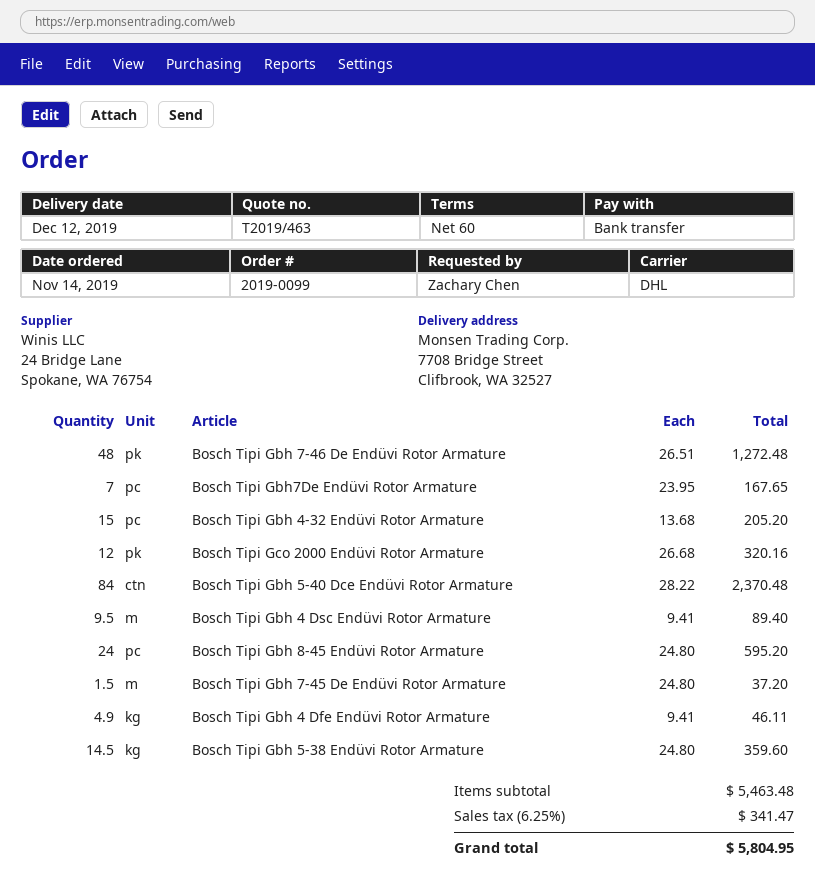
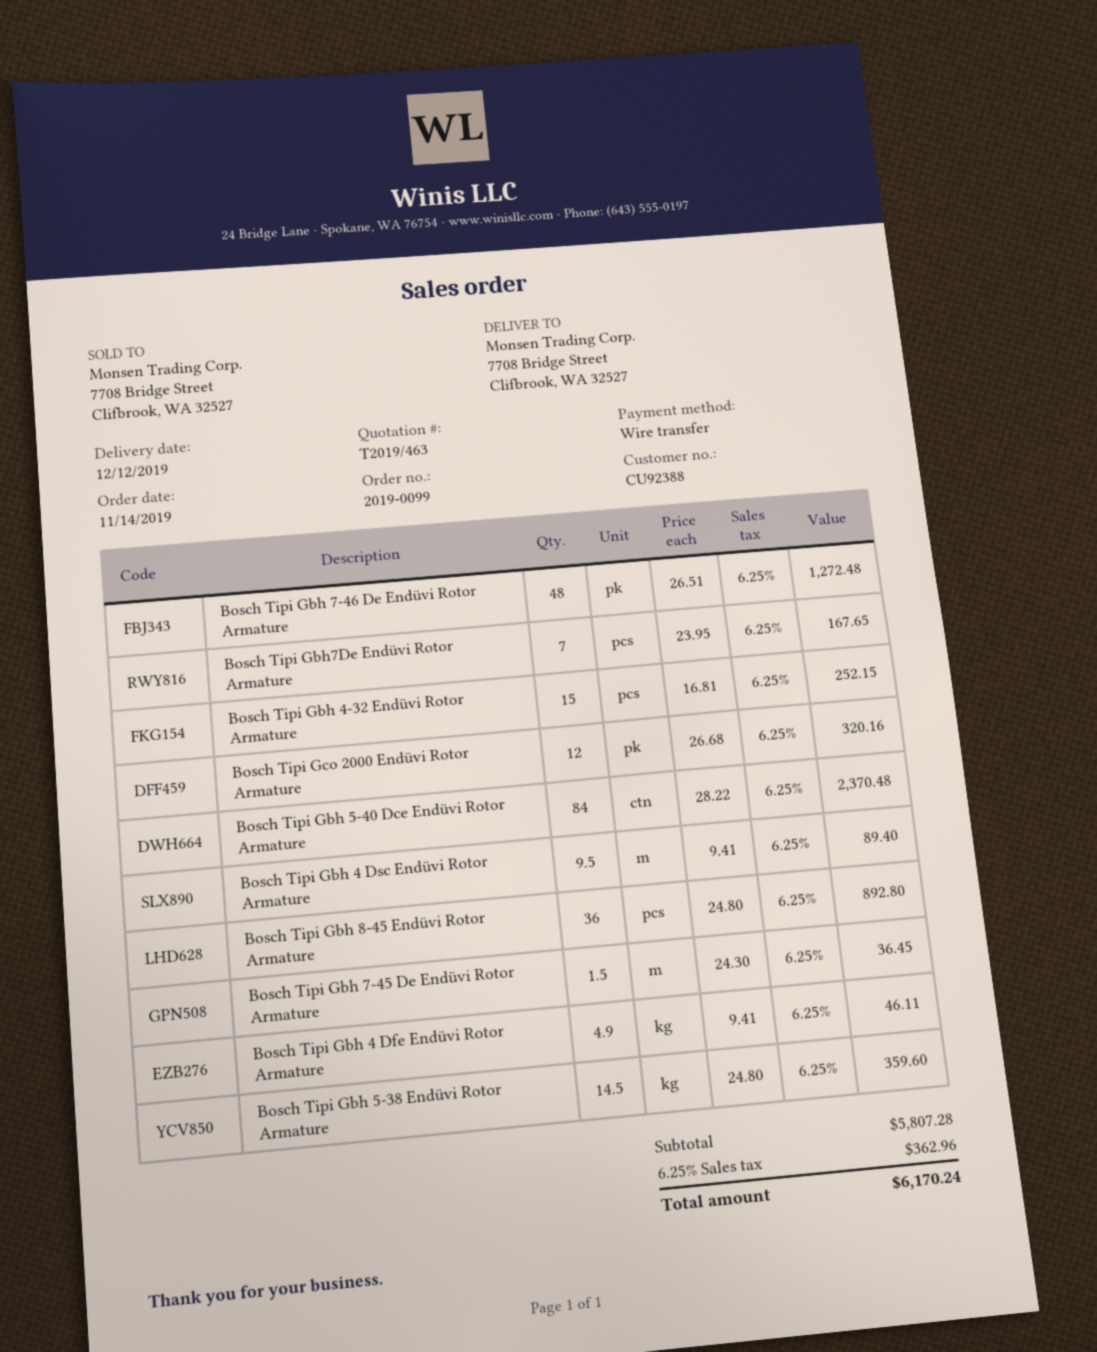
Bosch Tipi Gbh 4-32 Endüvi Rotor Armature: 15 x 13.68 = 205.20 -> 15 x 16.81 = 252.15
Bosch Tipi Gbh 8-45 Endüvi Rotor Armature: 24 x 24.80 = 595.20 -> 36 x 24.80 = 892.80
Bosch Tipi Gbh 7-45 De Endüvi Rotor Armature: 1.5 x 24.80 = 37.20 -> 1.5 x 24.30 = 36.45
subtotal: 5463.48 -> 5807.28
tax: 6.25% = 341.47 -> 6.25% = 362.96
total: 5804.95 -> 6170.24

